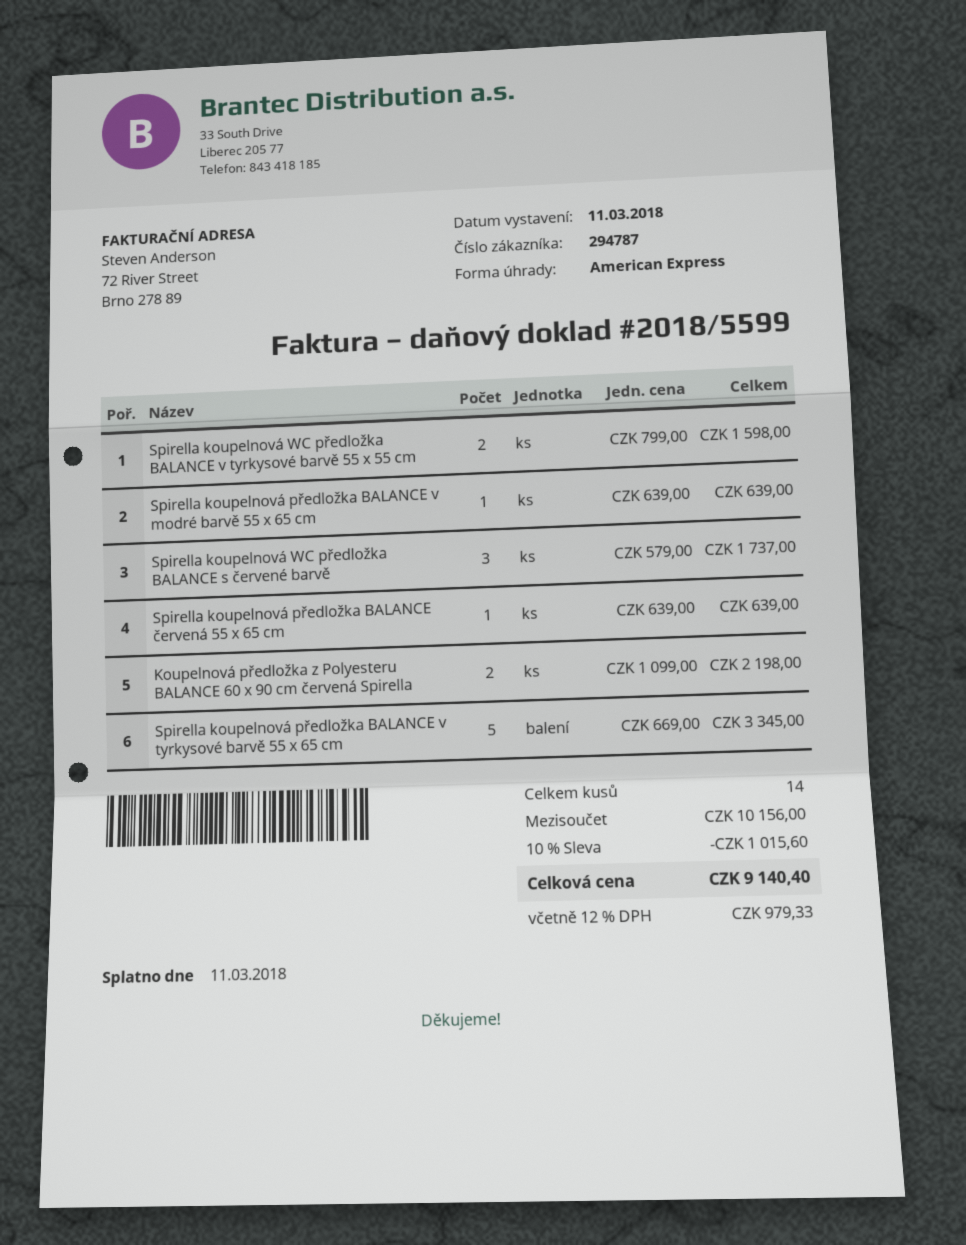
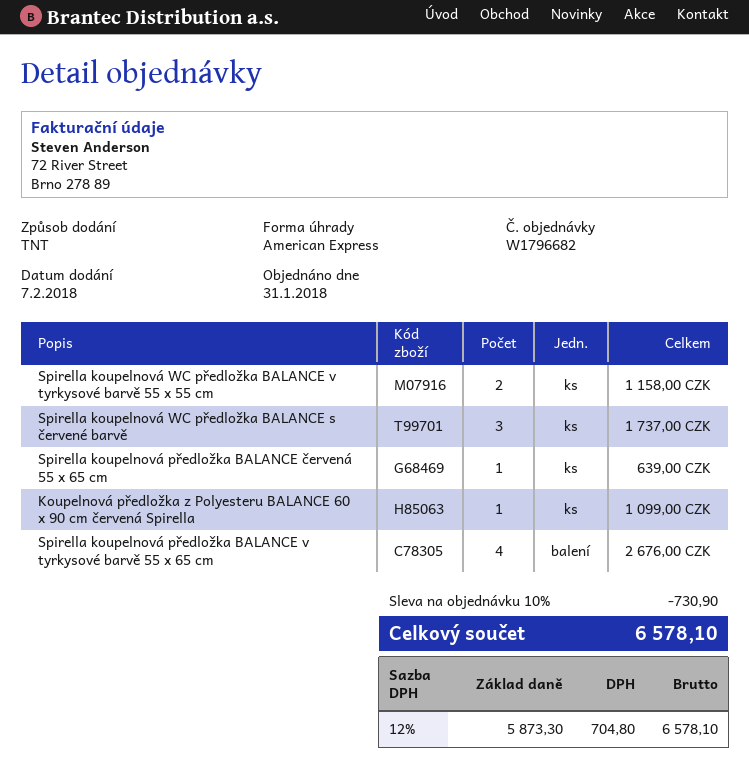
Spirella koupelnová WC předložka BALANCE v tyrkysové barvě 55 x 55 cm: 2 for 1598.00 -> 2 for 1158.00
Spirella koupelnová předložka BALANCE v modré barvě 55 x 65 cm: 1 for 639.00 -> none
Koupelnová předložka z Polyesteru BALANCE 60 x 90 cm červená Spirella: 2 for 2198.00 -> 1 for 1099.00
Spirella koupelnová předložka BALANCE v tyrkysové barvě 55 x 65 cm: 5 for 3345.00 -> 4 for 2676.00
discount: 10% = 1015.60 -> 10% = 730.90
tax: 12% = 979.33 -> 12% = 704.80
total: 9140.40 -> 6578.10

